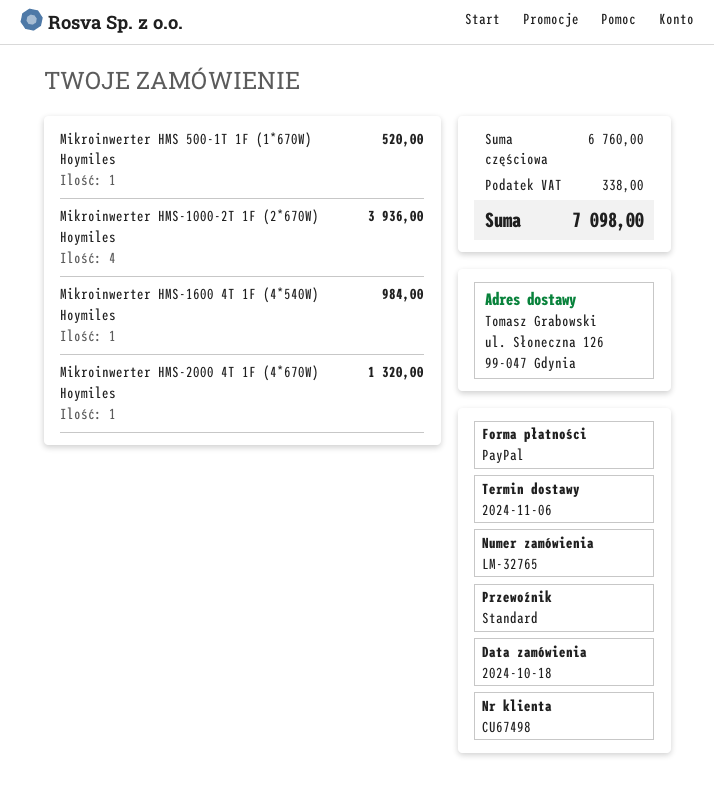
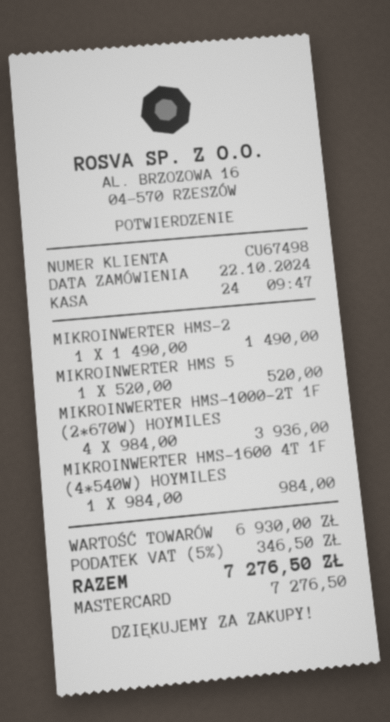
order date: 2024-10-18 -> 2024-10-22
payment method: PayPal -> Mastercard
Mikroinwerter HMS-2000 4T 1F (4*670W) Hoymiles: 1 for 1320.00 -> 1 for 1490.00
subtotal: 6760.00 -> 6930.00
tax: 338.00 -> 346.50
total: 7098.00 -> 7276.50

